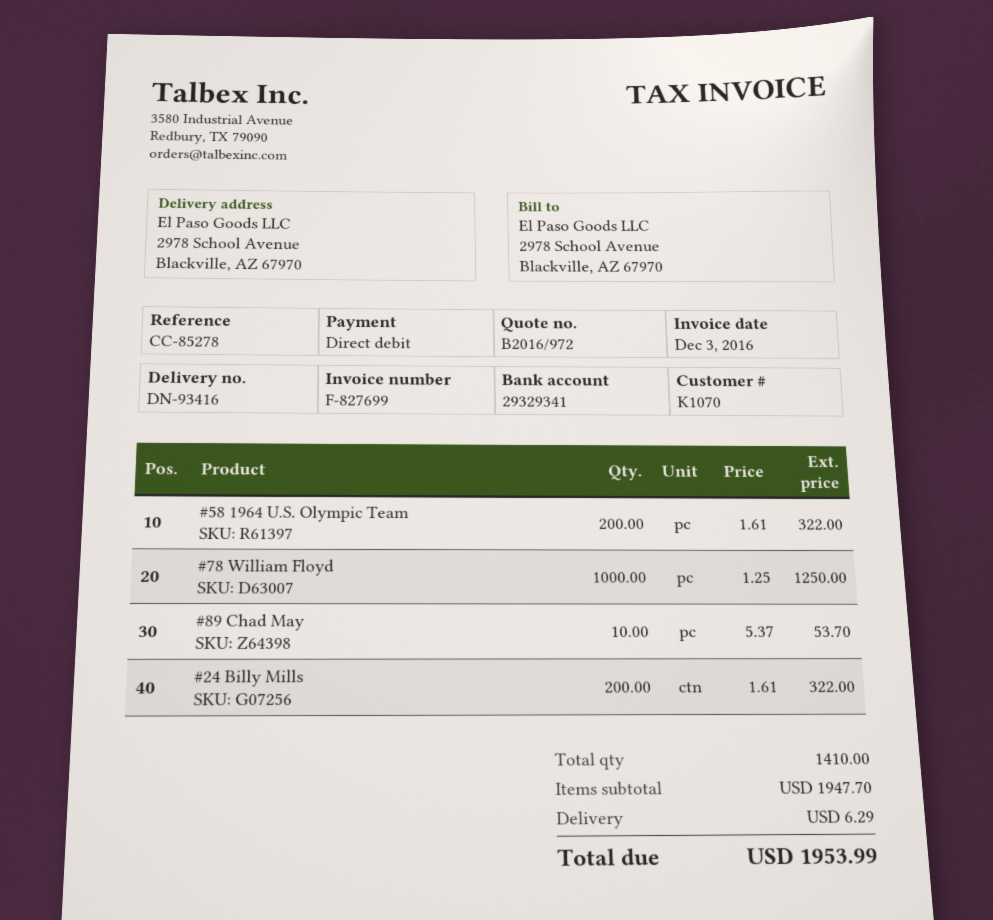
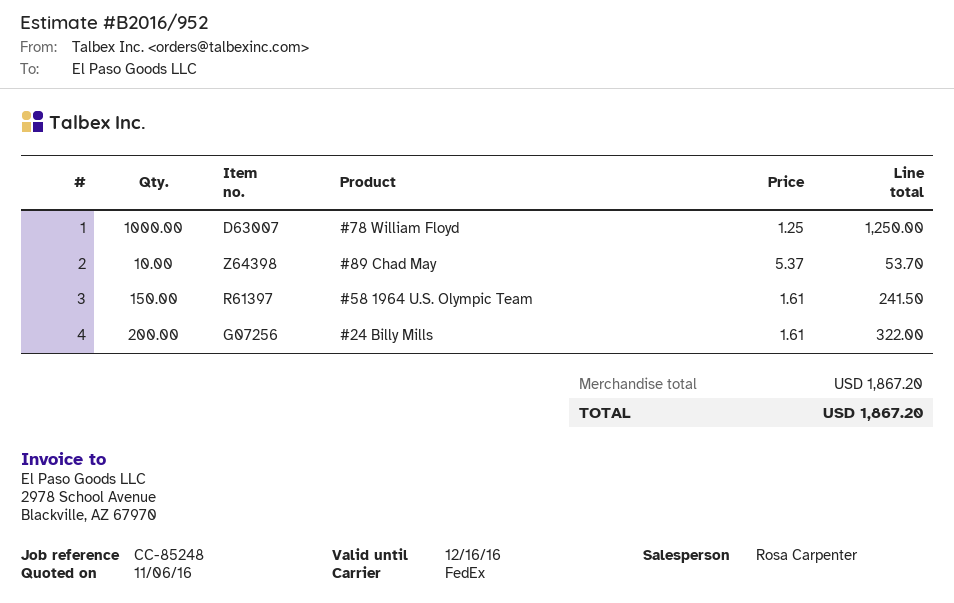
quote number: B2016/972 -> B2016/952
reference: CC-85278 -> CC-85248
#58 1964 U.S. Olympic Team: 200 x 1.61 = 322.00 -> 150 x 1.61 = 241.50
subtotal: 1947.70 -> 1867.20
shipping: 6.29 -> none
total: 1953.99 -> 1867.20

